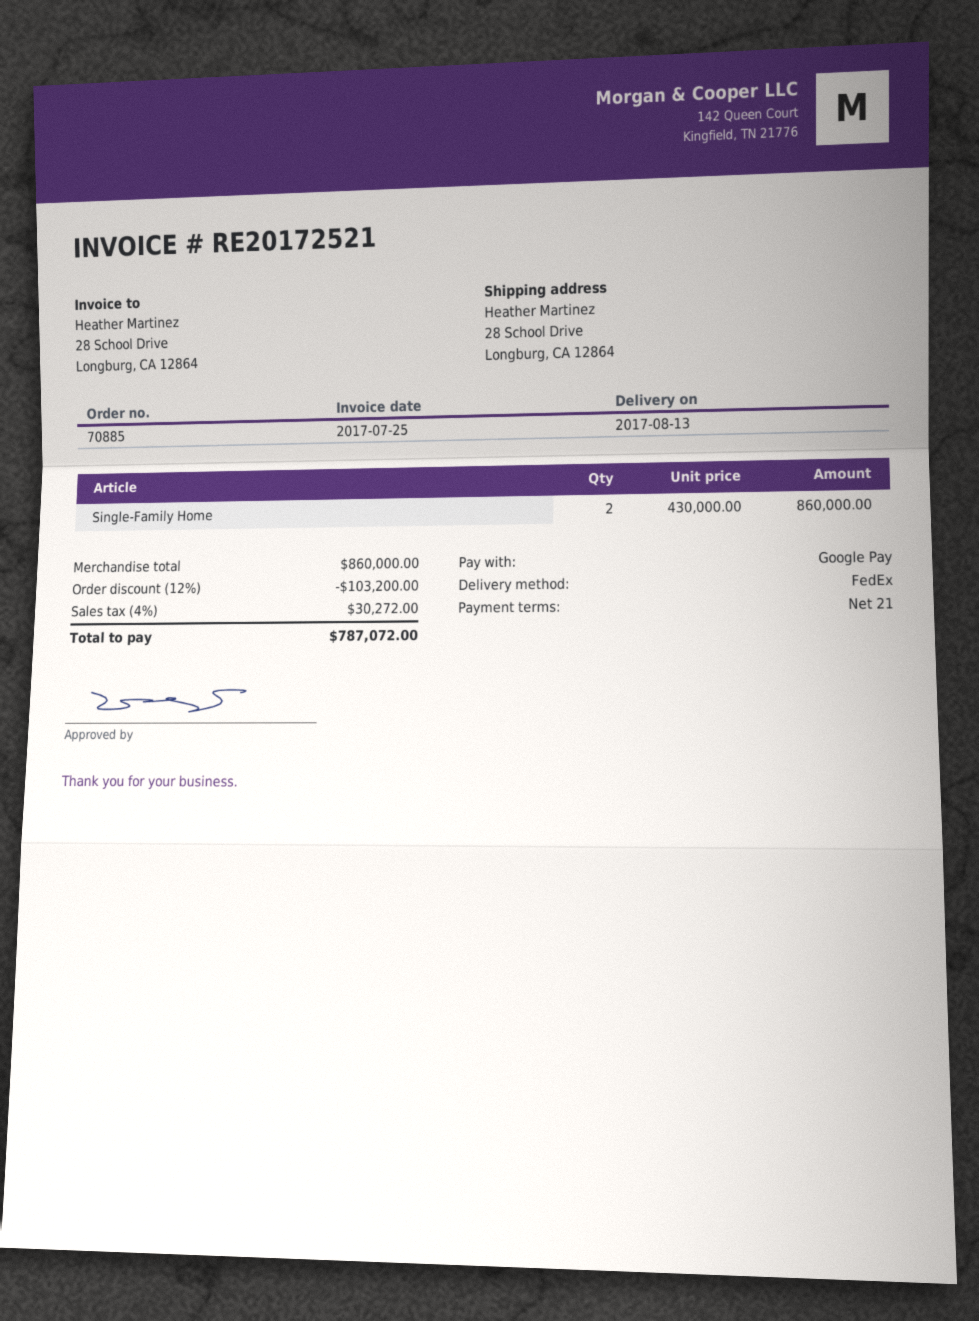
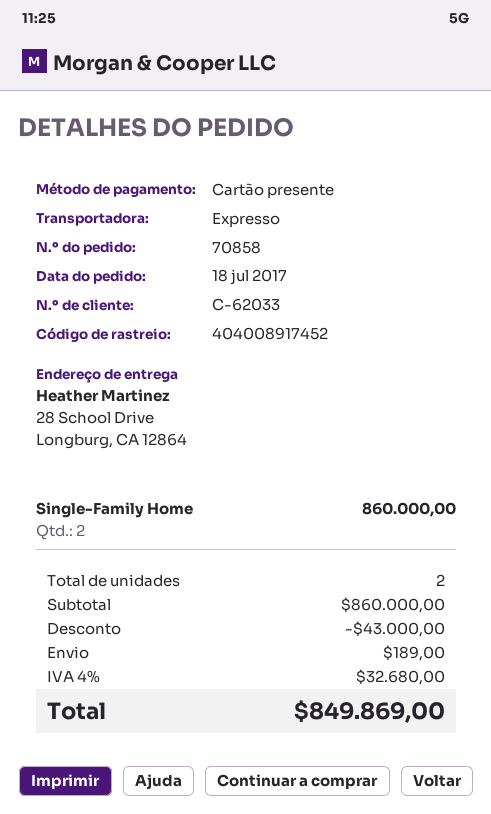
order number: 70885 -> 70858
payment method: Google Pay -> gift card
shipping method: FedEx -> express
discount: 103200.00 -> 43000.00
shipping: none -> 189.00
tax: 4% = 30272.00 -> 4% = 32680.00
total: 787072.00 -> 849869.00

